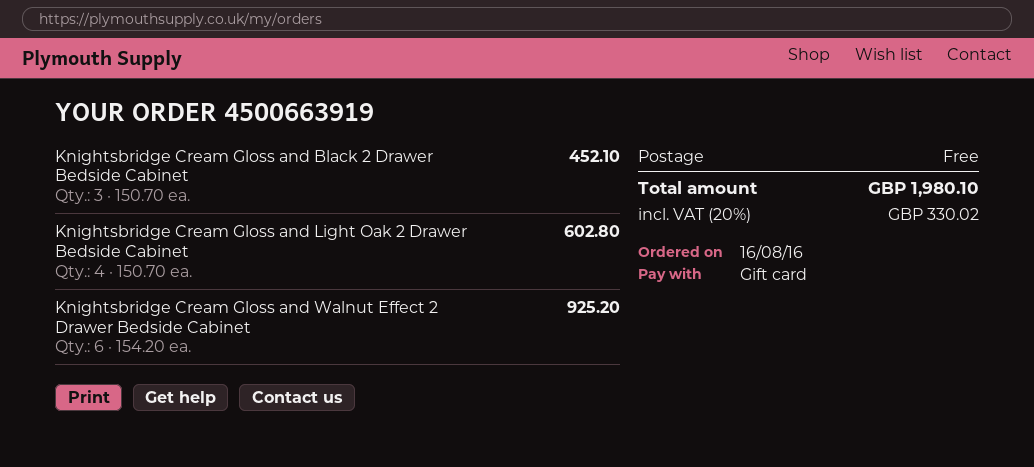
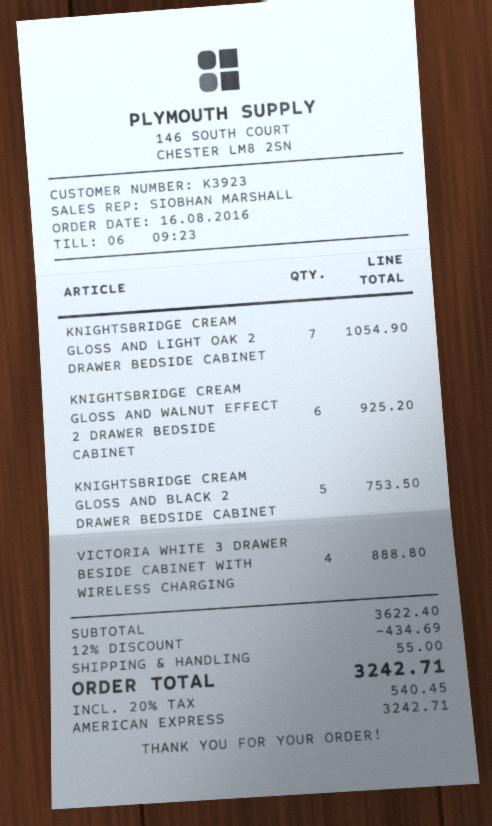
payment method: gift card -> American Express
Knightsbridge Cream Gloss and Black 2 Drawer Bedside Cabinet: 3 for 452.10 -> 5 for 753.50
Knightsbridge Cream Gloss and Light Oak 2 Drawer Bedside Cabinet: 4 for 602.80 -> 7 for 1054.90
VICTORIA WHITE 3 DRAWER BESIDE CABINET WITH WIRELESS CHARGING: none -> 4 for 888.80
discount: none -> 12% = 434.69
shipping: 0.00 -> 55.00
tax: 20% = 330.02 -> 20% = 540.45
total: 1980.10 -> 3242.71

